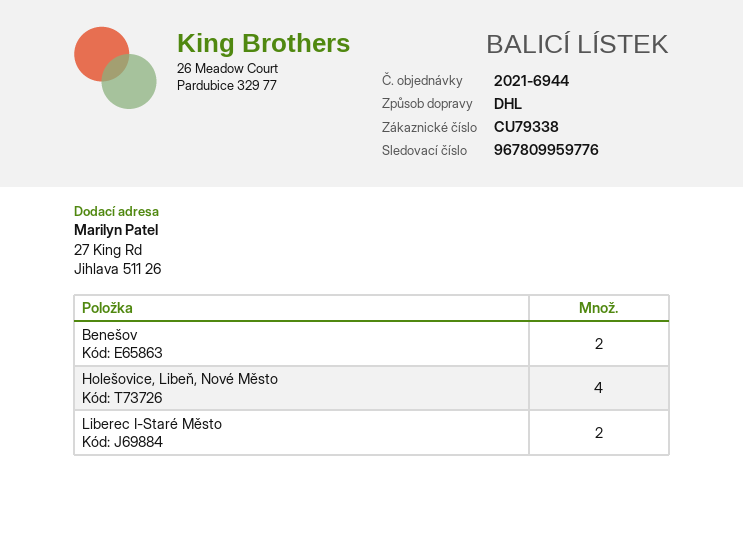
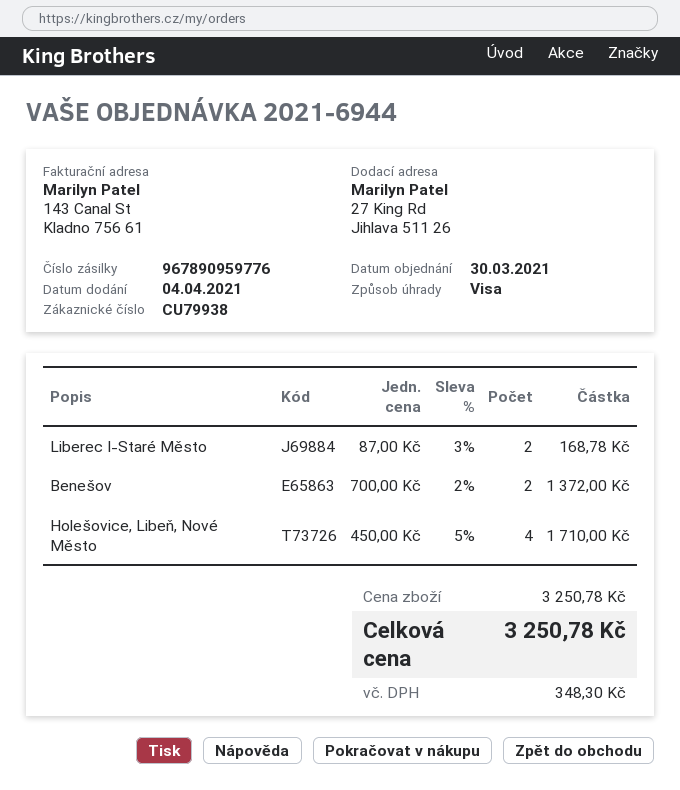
customer number: CU79338 -> CU79938
tracking number: 967809959776 -> 967890959776

